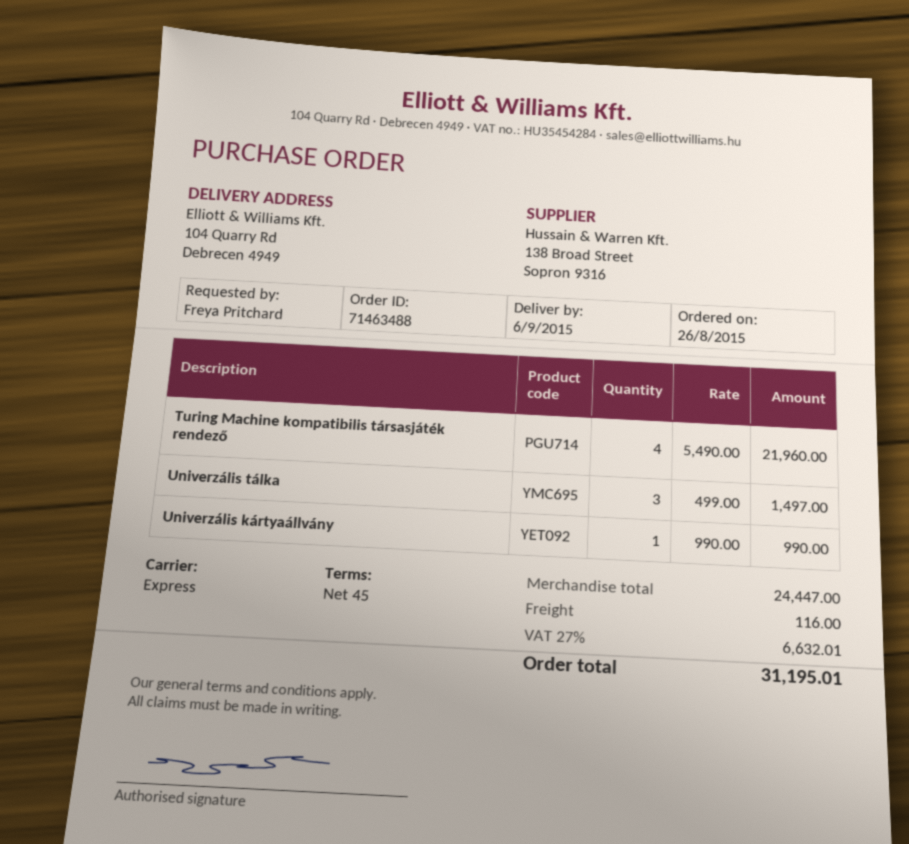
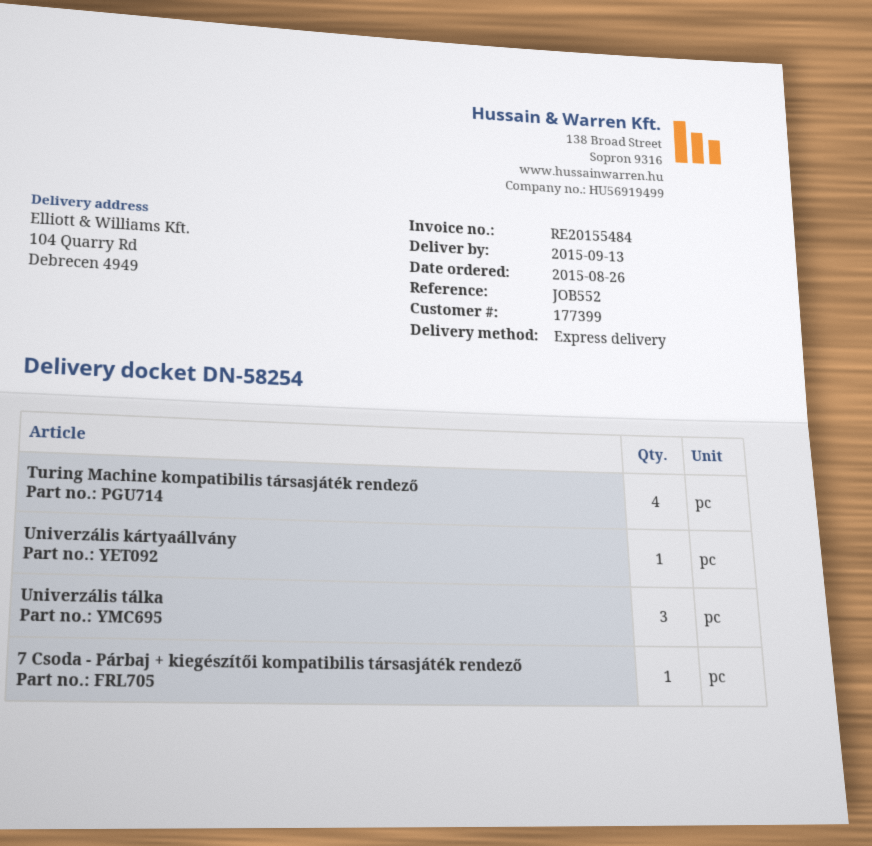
delivery date: 2015-09-06 -> 2015-09-13
7 Csoda - Párbaj + kiegészítői kompatibilis társasjáték rendező: none -> 1

